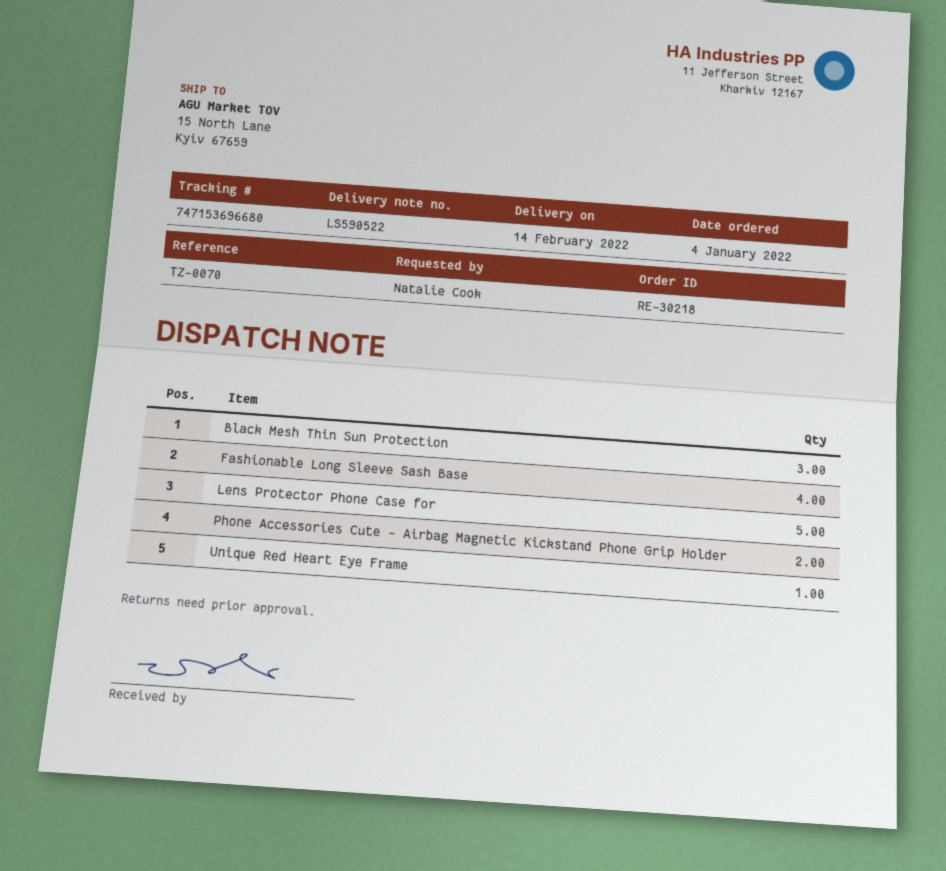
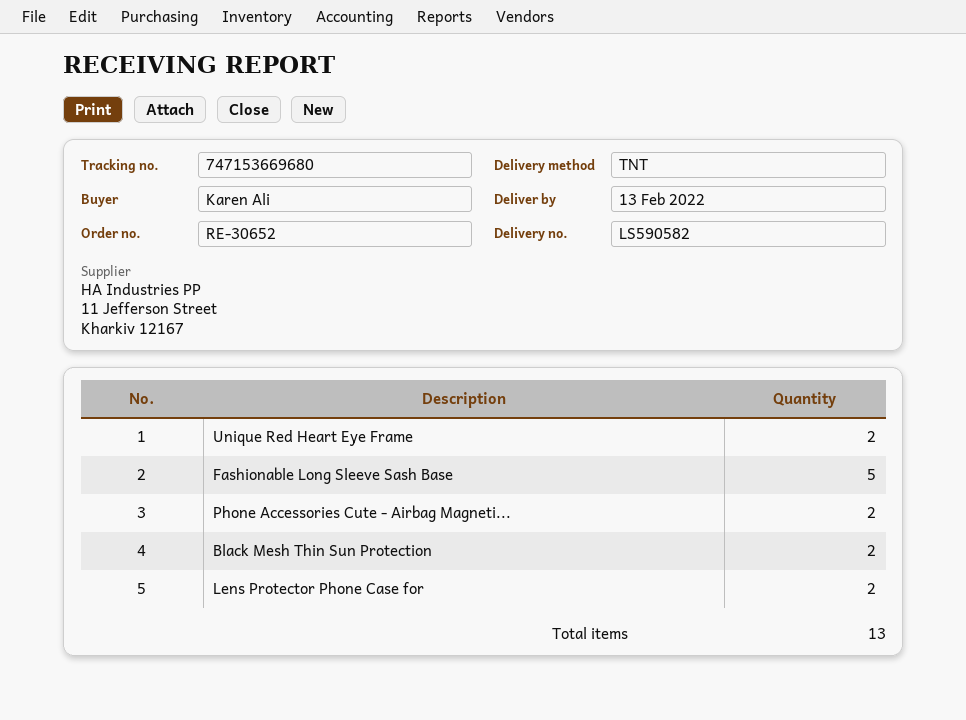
order number: RE-30218 -> RE-30652
delivery note number: LS590522 -> LS590582
delivery date: 2022-02-14 -> 2022-02-13
ordered by: Natalie Cook -> Karen Ali
tracking number: 747153696680 -> 747153669680
Black Mesh Thin Sun Protection: 3 -> 2
Fashionable Long Sleeve Sash Base: 4 -> 5
Lens Protector Phone Case for: 5 -> 2
Unique Red Heart Eye Frame: 1 -> 2

